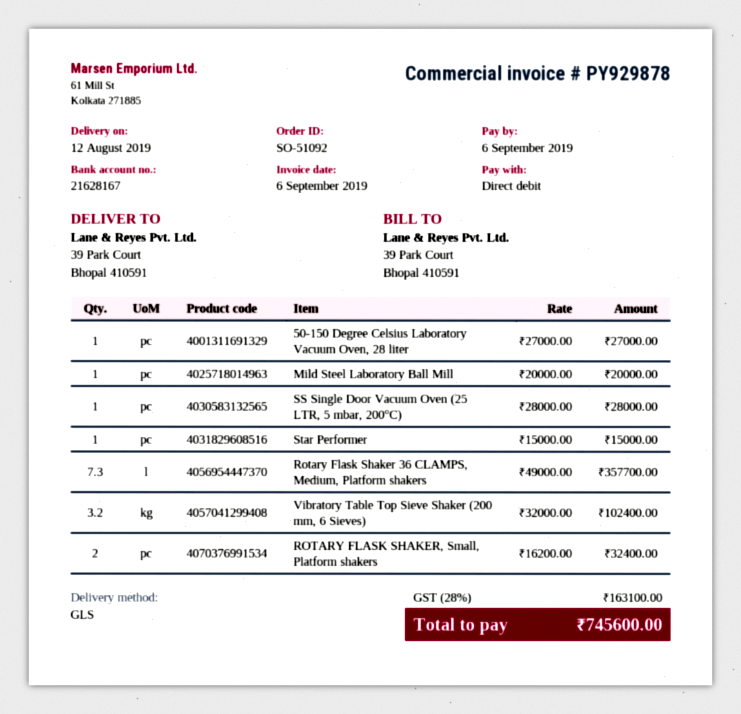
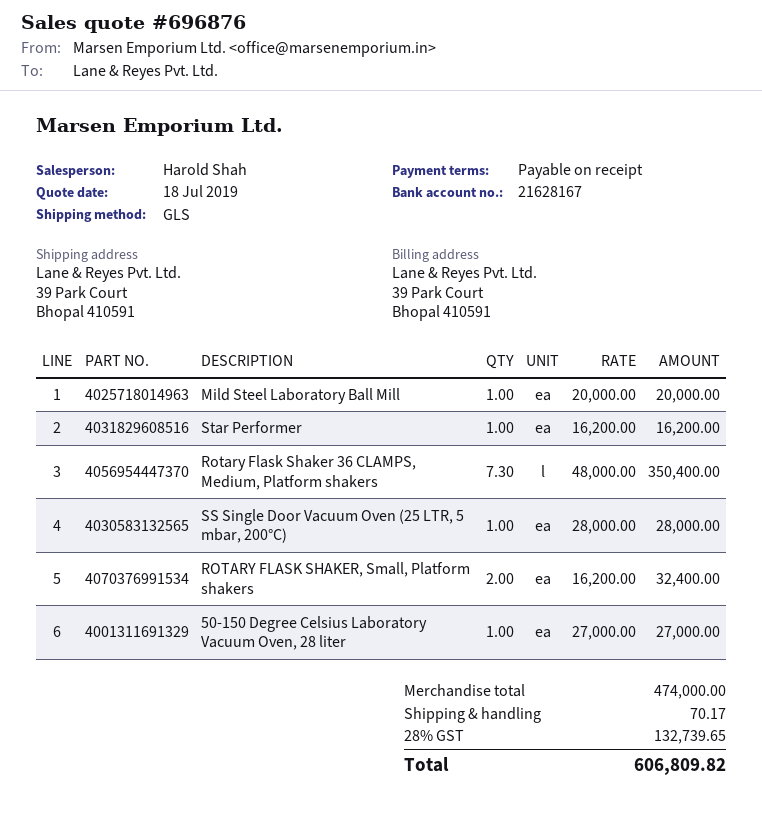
Star Performer: 1 x 15000.00 = 15000.00 -> 1 x 16200.00 = 16200.00
Rotary Flask Shaker 36 CLAMPS, Medium, Platform shakers: 7.3 x 49000.00 = 357700.00 -> 7.3 x 48000.00 = 350400.00
Vibratory Table Top Sieve Shaker (200 mm, 6 Sieves): 3.2 x 32000.00 = 102400.00 -> none
shipping: none -> 70.17
tax: 28% = 163100.00 -> 28% = 132739.65
total: 745600.00 -> 606809.82

